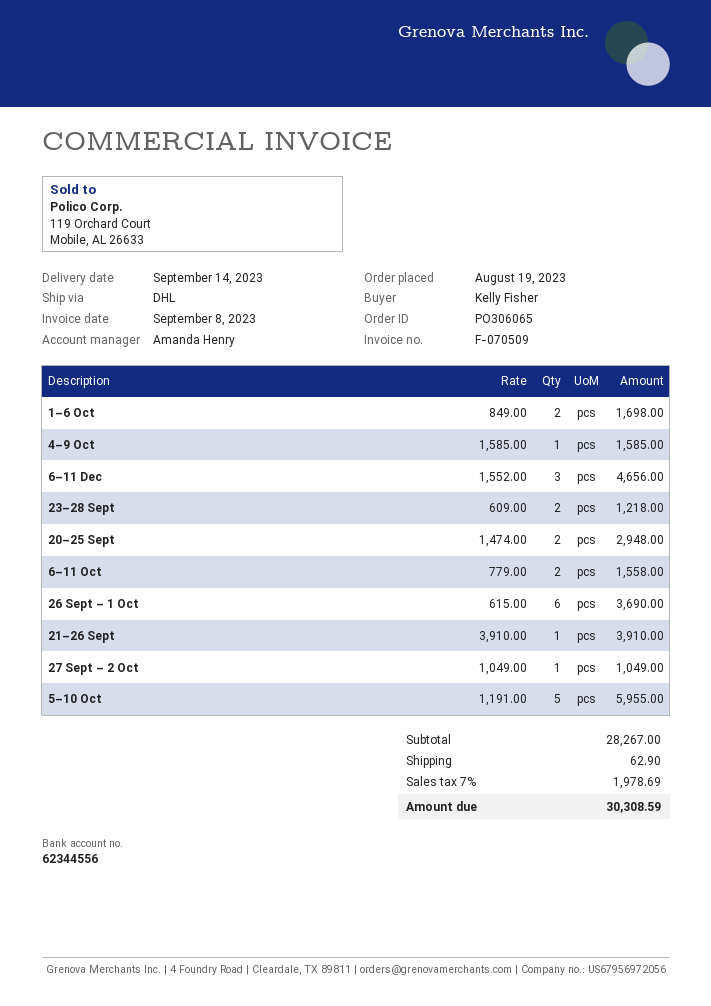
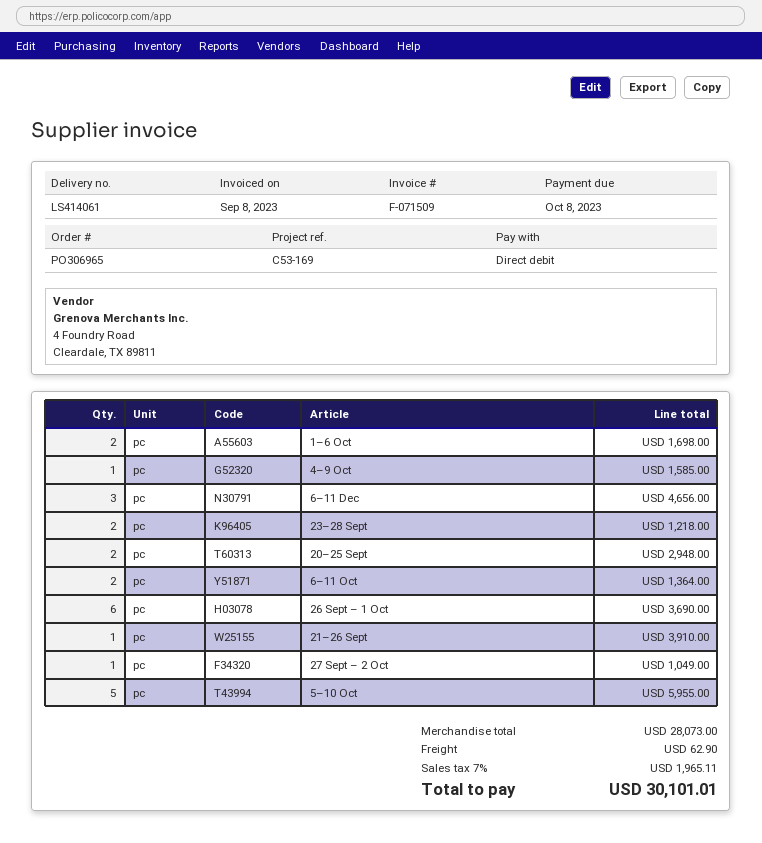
order number: PO306065 -> PO306965
invoice number: F-070509 -> F-071509
6–11 Oct: 2 for 1558.00 -> 2 for 1364.00
subtotal: 28267.00 -> 28073.00
tax: 7% = 1978.69 -> 7% = 1965.11
total: 30308.59 -> 30101.01

